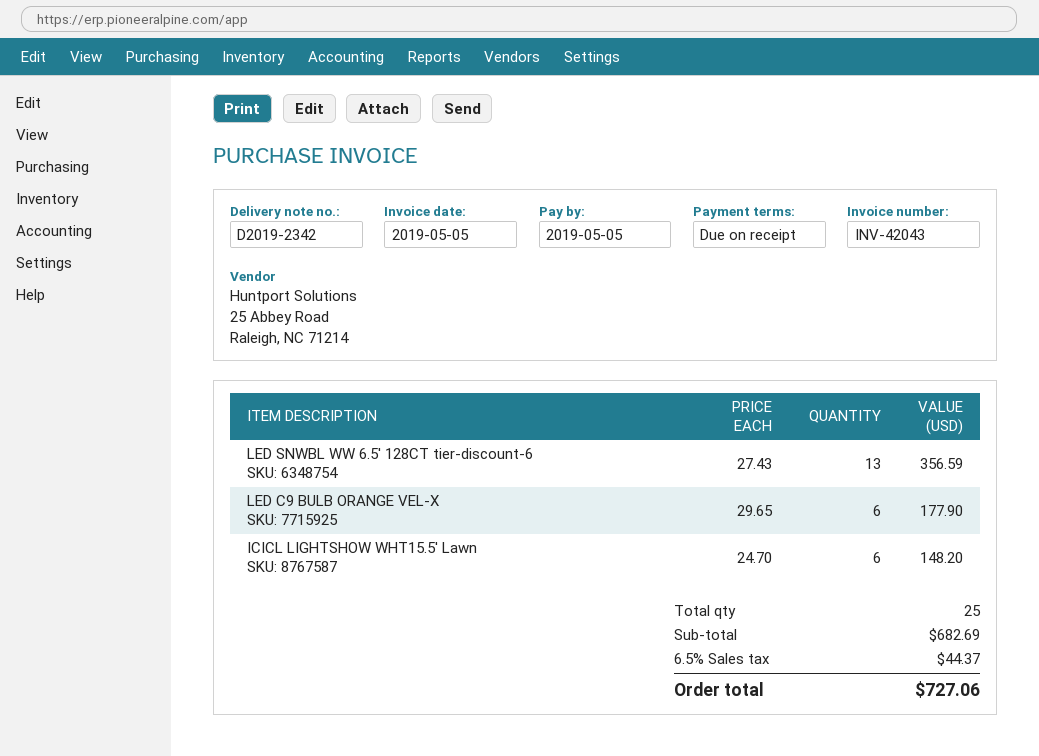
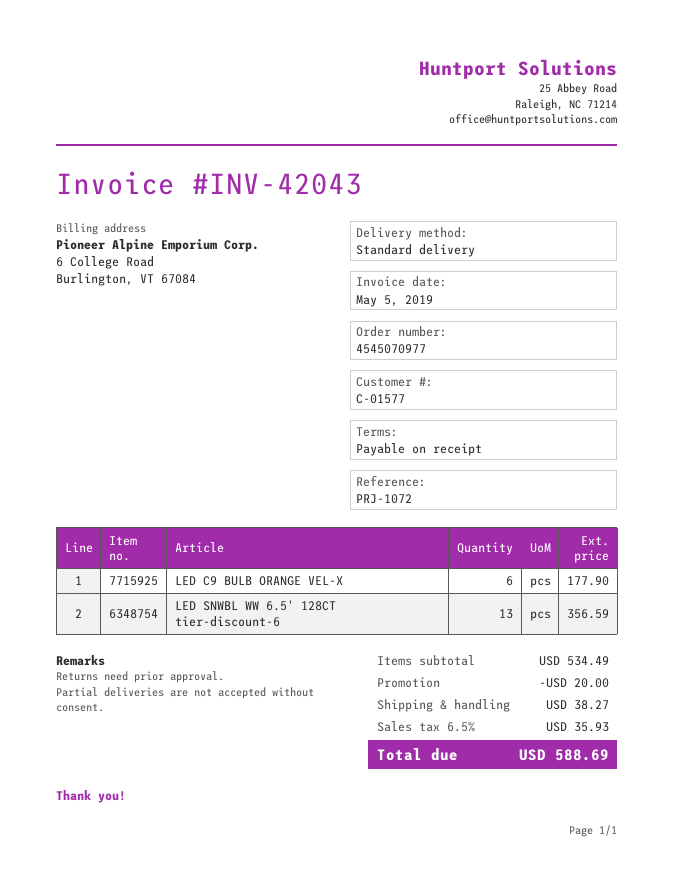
ICICL LIGHTSHOW WHT15.5' Lawn: 6 for 148.20 -> none
subtotal: 682.69 -> 534.49
discount: none -> 20.00
shipping: none -> 38.27
tax: 6.5% = 44.37 -> 6.5% = 35.93
total: 727.06 -> 588.69

